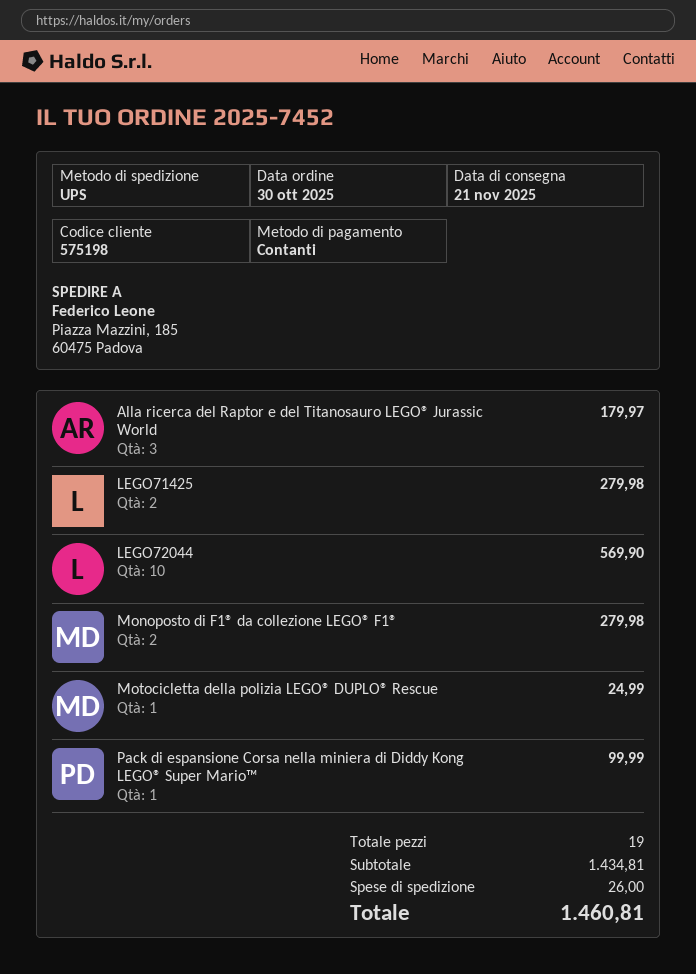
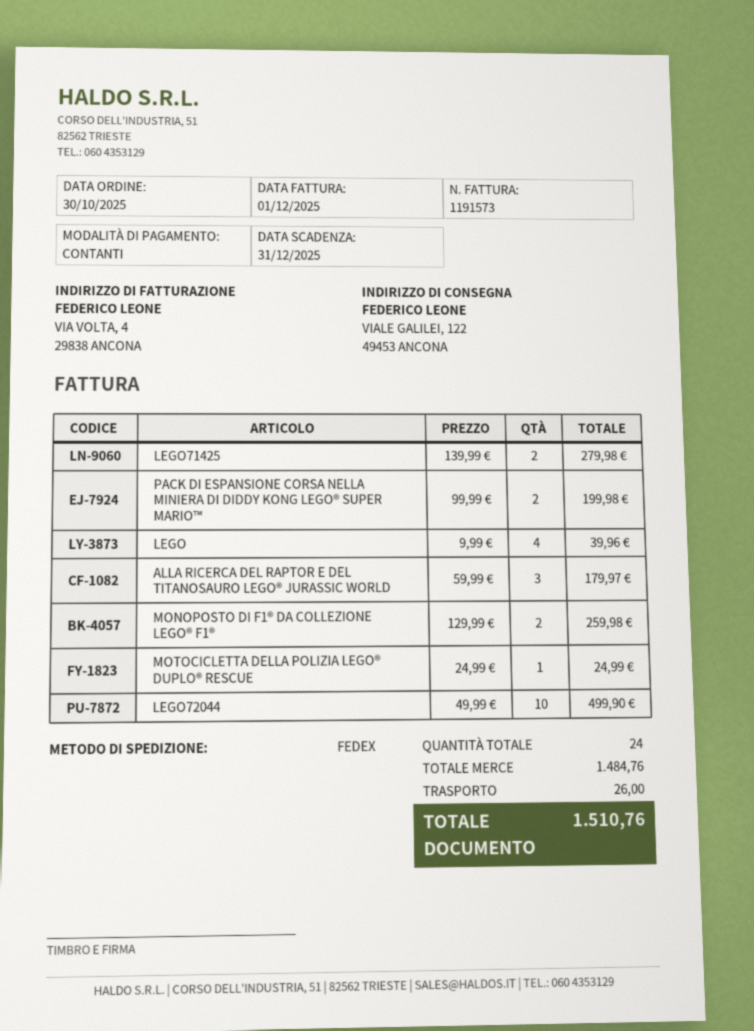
shipping method: UPS -> FedEx
ship to: Piazza Mazzini, 185, 60475 Padova -> VIALE GALILEI, 122, 49453 ANCONA
LEGO72044: 10 for 569.90 -> 10 for 499.90
Monoposto di F1® da collezione LEGO® F1®: 2 for 279.98 -> 2 for 259.98
Pack di espansione Corsa nella miniera di Diddy Kong LEGO® Super Mario™: 1 for 99.99 -> 2 for 199.98
LEGO: none -> 4 for 39.96
total quantity: 19 -> 24
subtotal: 1434.81 -> 1484.76
total: 1460.81 -> 1510.76

